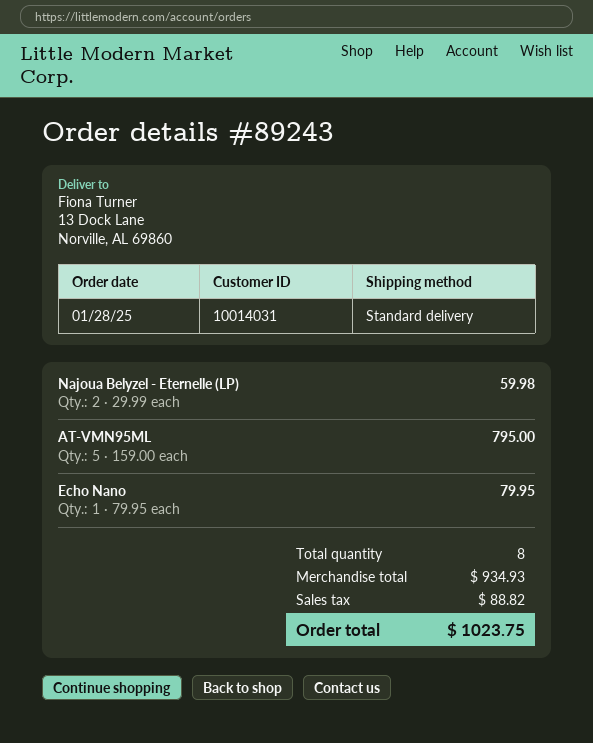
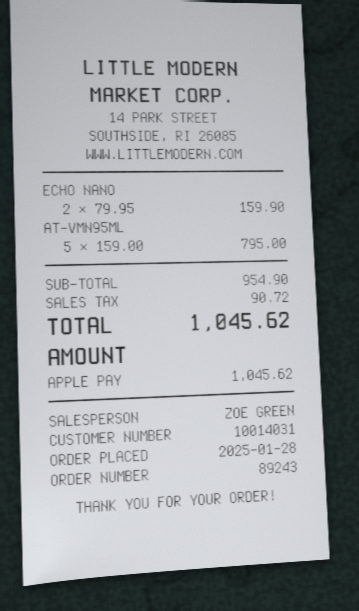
Najoua Belyzel - Eternelle (LP): 2 x 29.99 = 59.98 -> none
Echo Nano: 1 x 79.95 = 79.95 -> 2 x 79.95 = 159.90
subtotal: 934.93 -> 954.90
tax: 88.82 -> 90.72
total: 1023.75 -> 1045.62

